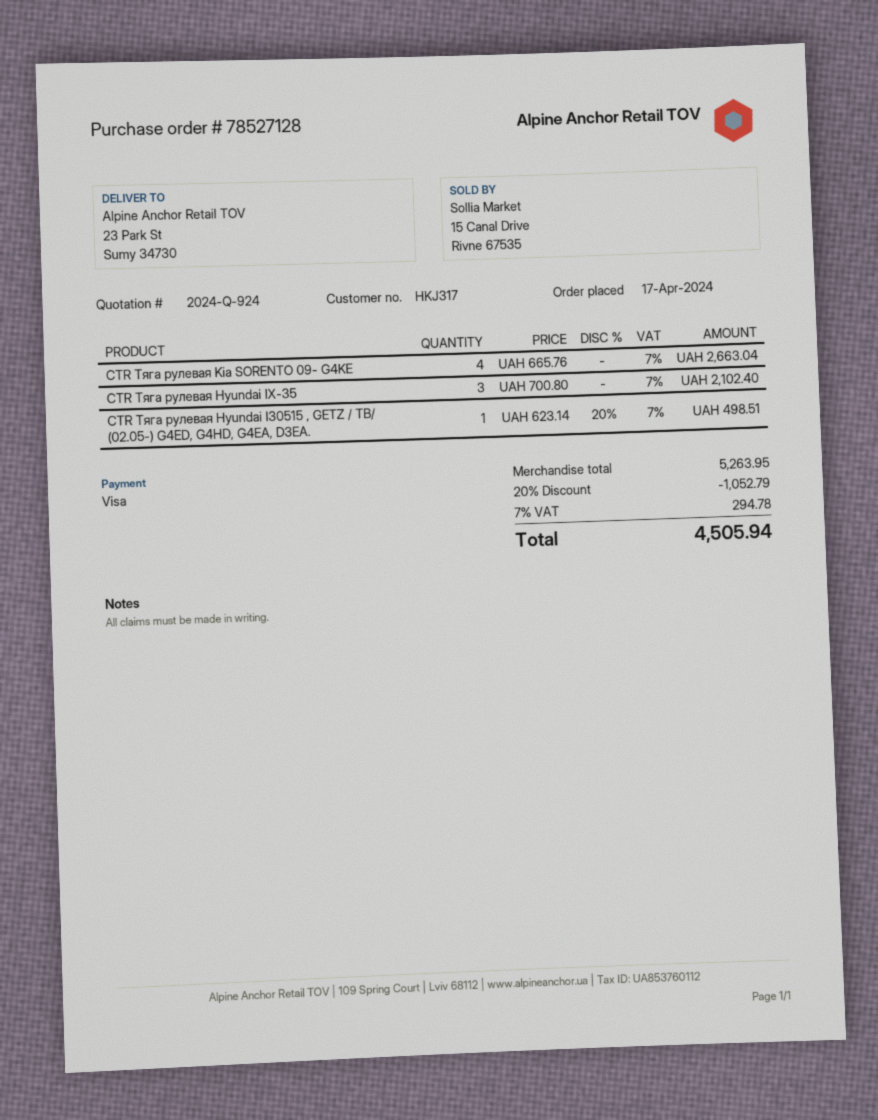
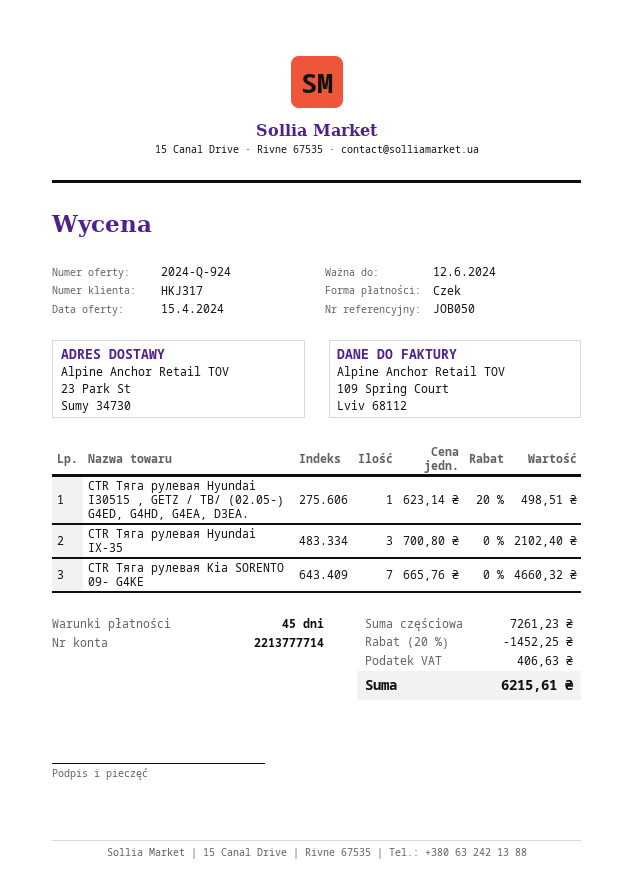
payment method: Visa -> cheque
CTR Тяга рулевая Kia SORENTO 09- G4KE: 4 x 665.76 = 2663.04 -> 7 x 665.76 = 4660.32
subtotal: 5263.95 -> 7261.23
discount: 20% = 1052.79 -> 20% = 1452.25
tax: 294.78 -> 406.63
total: 4505.94 -> 6215.61

